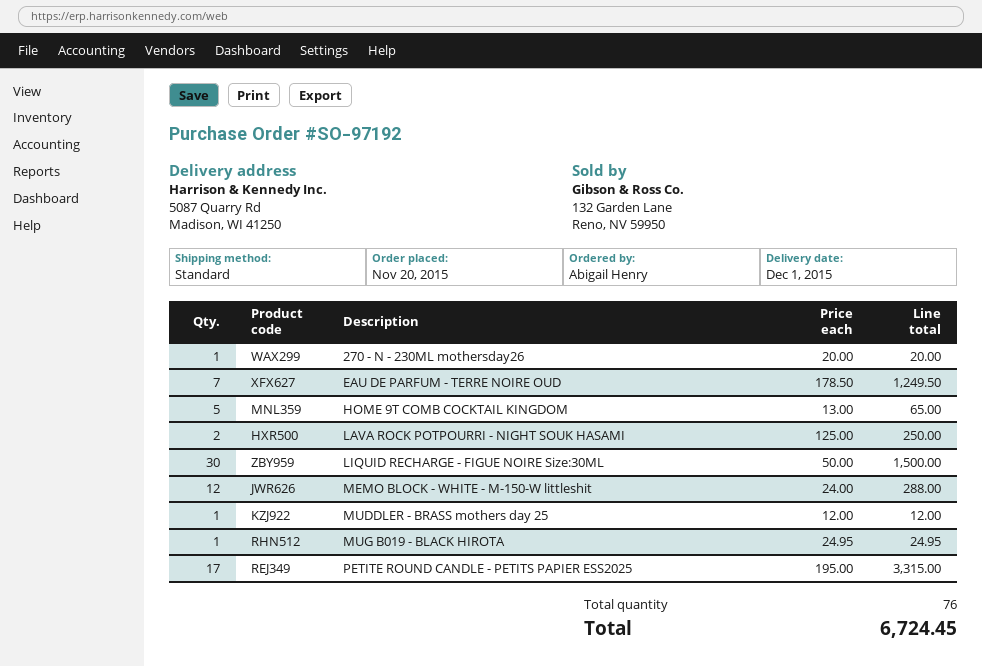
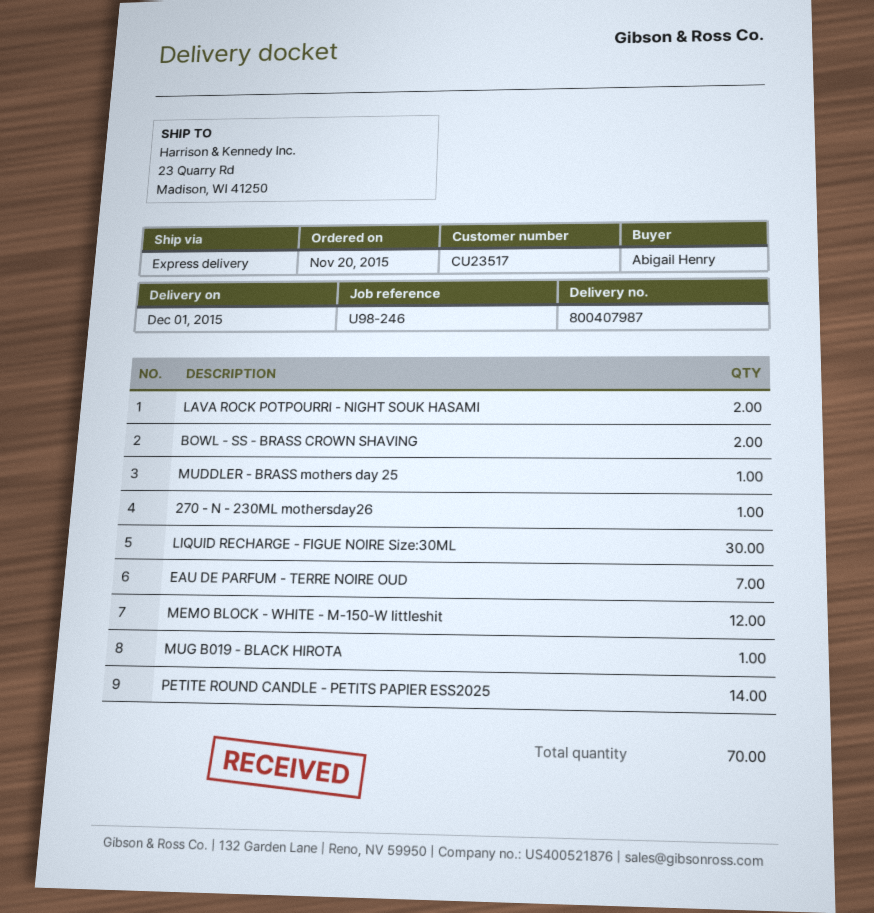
shipping method: standard -> express
ship to: 5087 Quarry Rd, Madison, WI 41250 -> 23 Quarry Rd, Madison, WI 41250
HOME 9T COMB COCKTAIL KINGDOM: 5 -> none
PETITE ROUND CANDLE - PETITS PAPIER ESS2025: 17 -> 14
BOWL - SS - BRASS CROWN SHAVING: none -> 2
total quantity: 76 -> 70

